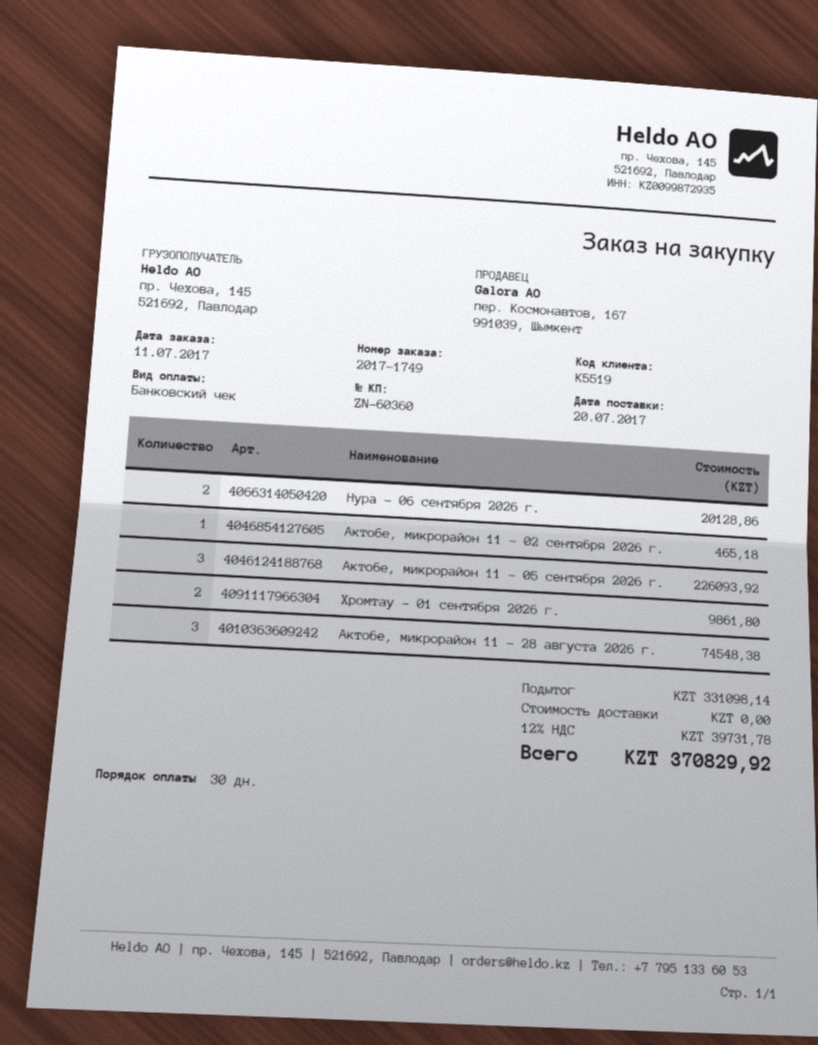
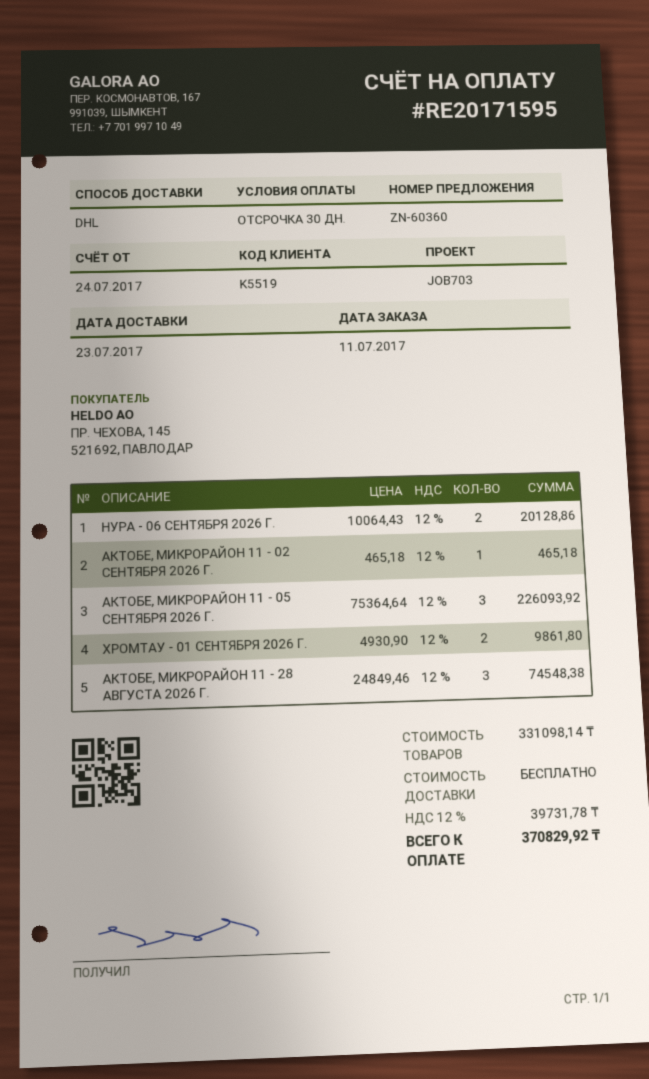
delivery date: 2017-07-20 -> 2017-07-23

